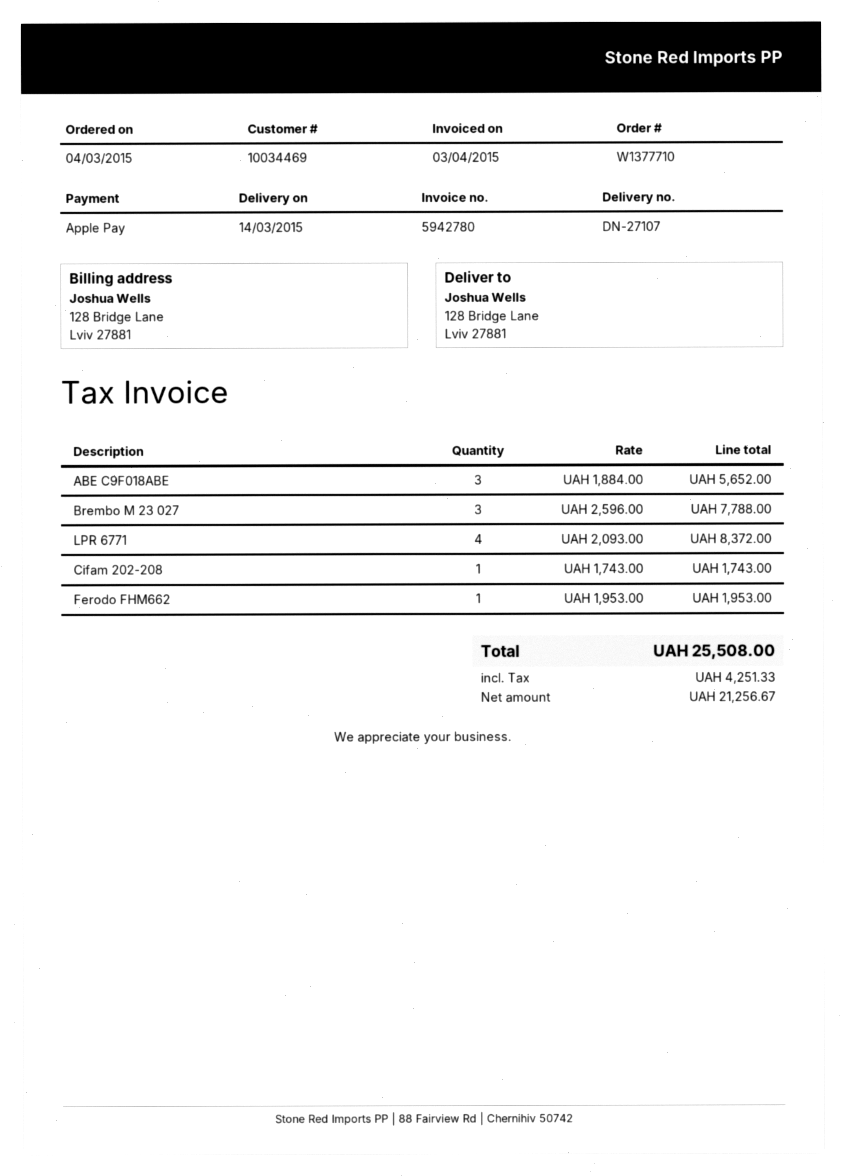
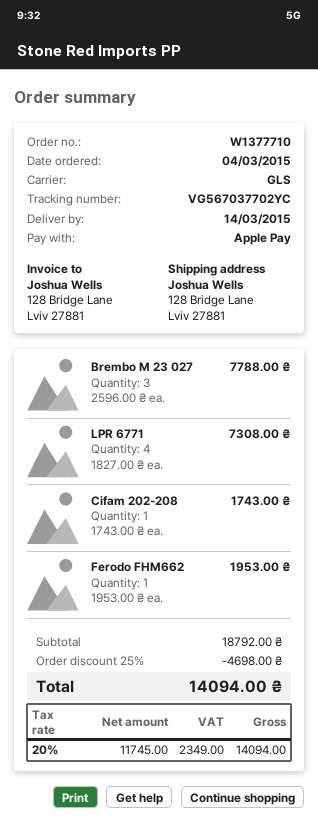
ABE C9F018ABE: 3 x 1884.00 = 5652.00 -> none
LPR 6771: 4 x 2093.00 = 8372.00 -> 4 x 1827.00 = 7308.00
discount: none -> 25% = 4698.00
net: 21256.67 -> 11745.00
tax: 4251.33 -> 2349.00
total: 25508.00 -> 14094.00

